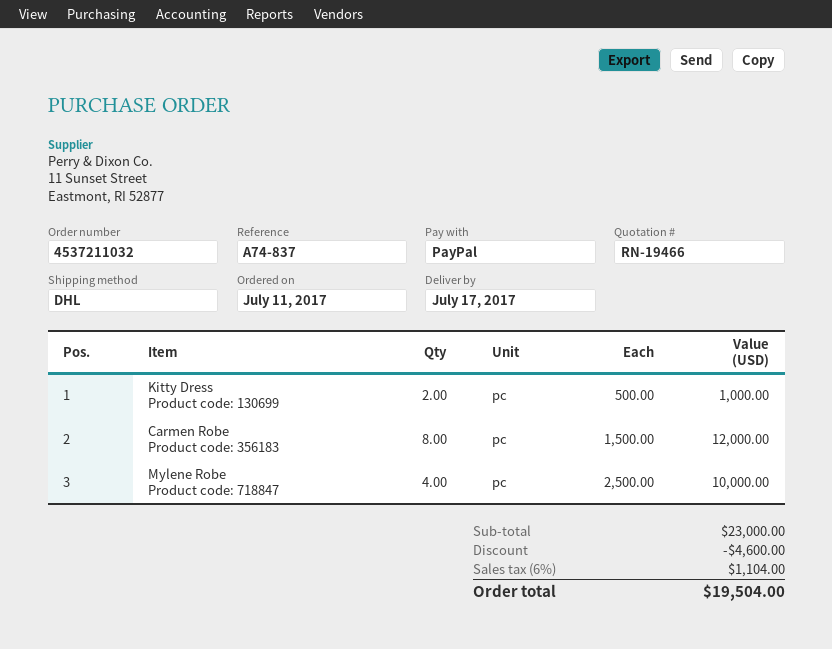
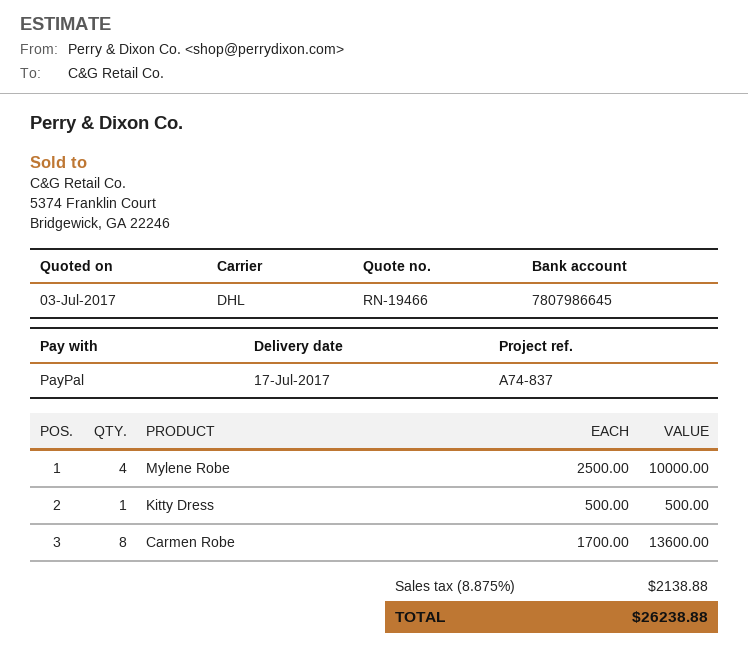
Kitty Dress: 2 x 500.00 = 1000.00 -> 1 x 500.00 = 500.00
Carmen Robe: 8 x 1500.00 = 12000.00 -> 8 x 1700.00 = 13600.00
discount: 4600.00 -> none
tax: 6% = 1104.00 -> 8.875% = 2138.88
total: 19504.00 -> 26238.88

